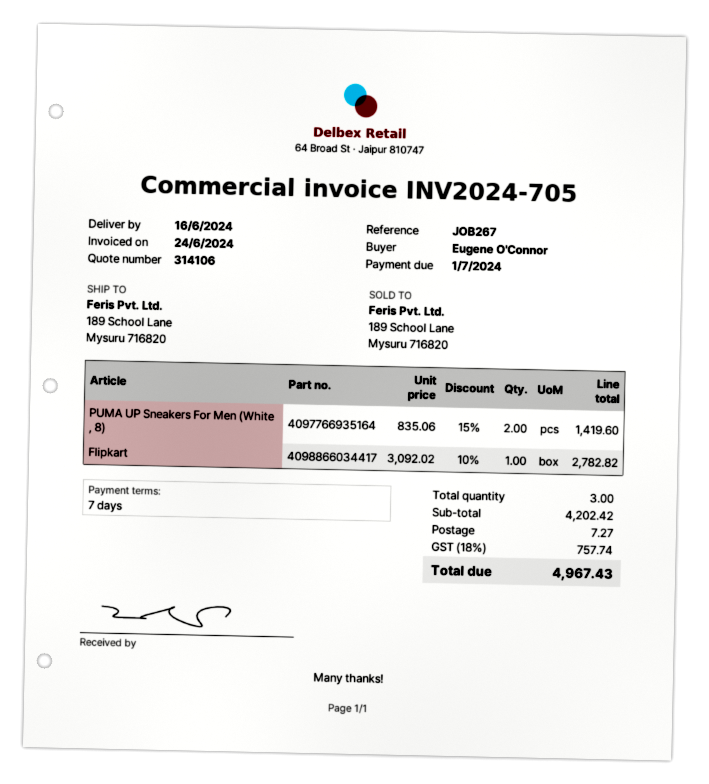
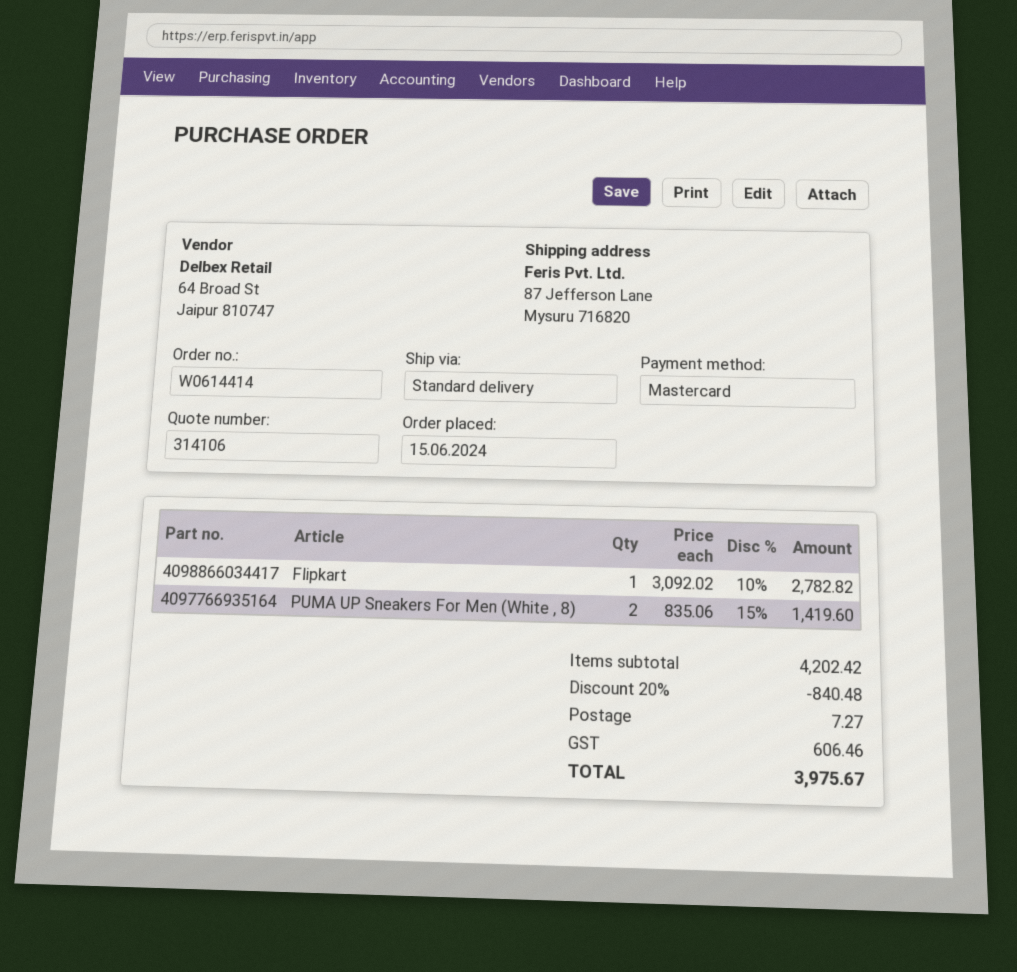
ship to: 189 School Lane, Mysuru 716820 -> 87 Jefferson Lane, Mysuru 716820
discount: none -> 20% = 840.48
tax: 757.74 -> 606.46
total: 4967.43 -> 3975.67

